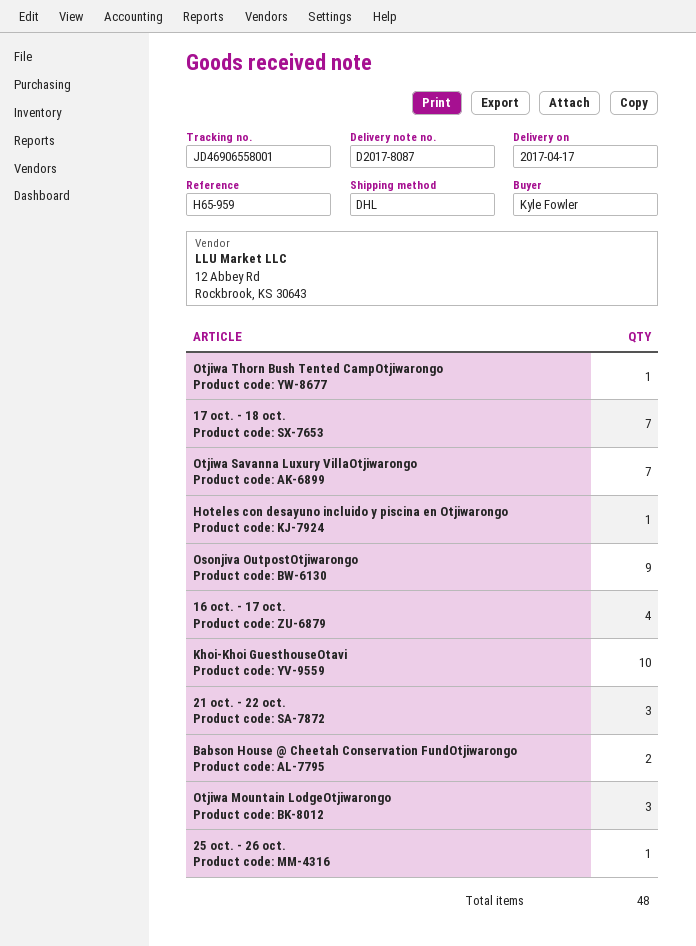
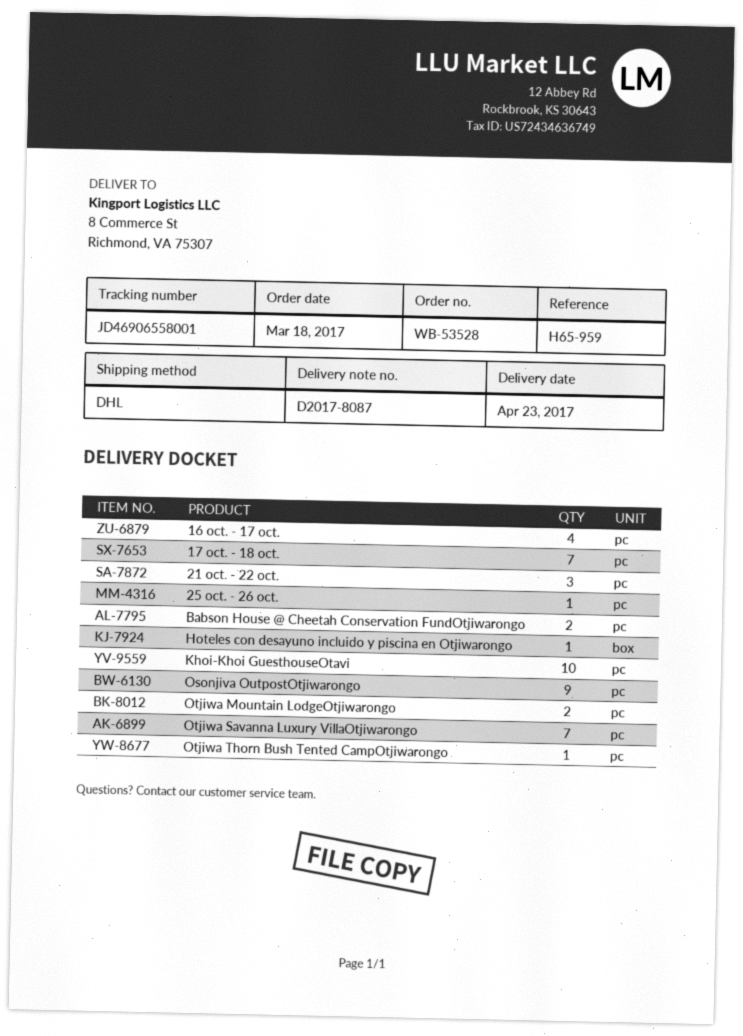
delivery date: 2017-04-17 -> 2017-04-23
Otjiwa Mountain LodgeOtjiwarongo: 3 -> 2

